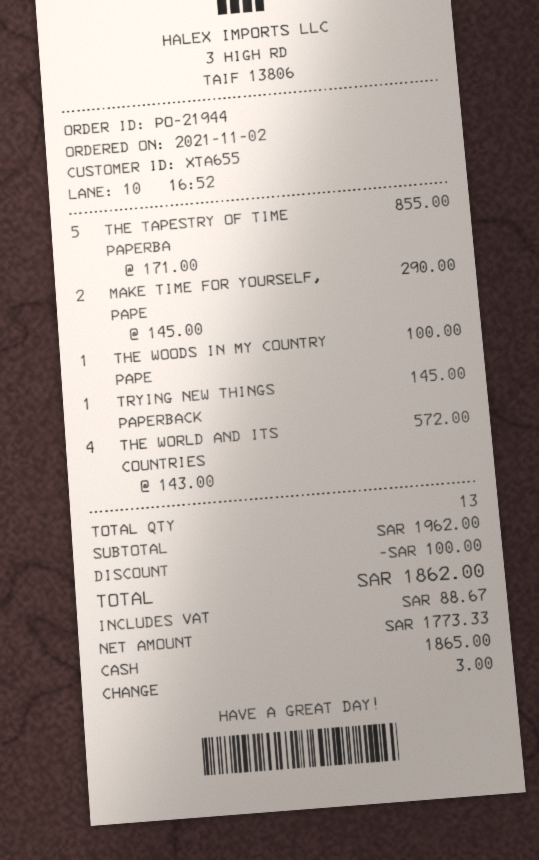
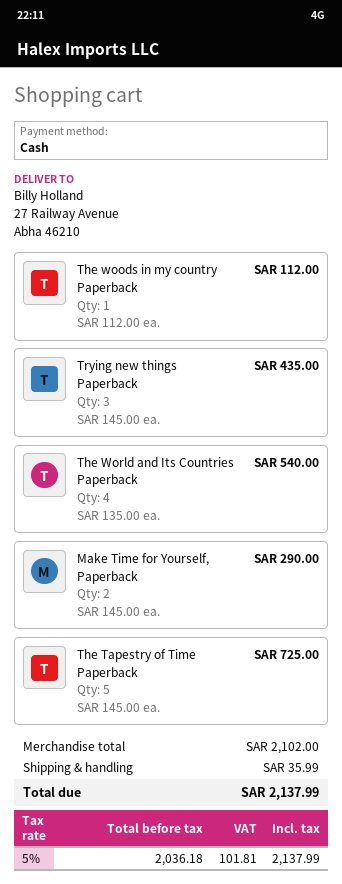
THE TAPESTRY OF TIME PAPERBA: 5 x 171.00 = 855.00 -> 5 x 145.00 = 725.00
THE WOODS IN MY COUNTRY PAPE: 1 x 100.00 = 100.00 -> 1 x 112.00 = 112.00
TRYING NEW THINGS PAPERBACK: 1 x 145.00 = 145.00 -> 3 x 145.00 = 435.00
THE WORLD AND ITS COUNTRIES: 4 x 143.00 = 572.00 -> 4 x 135.00 = 540.00
subtotal: 1962.00 -> 2102.00
discount: 100.00 -> none
shipping: none -> 35.99
net: 1773.33 -> 2036.18
tax: 88.67 -> 101.81
total: 1862.00 -> 2137.99

